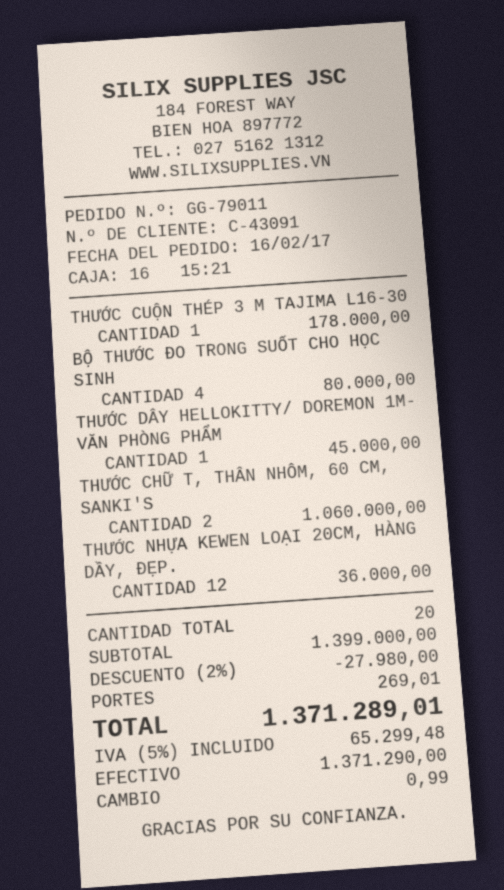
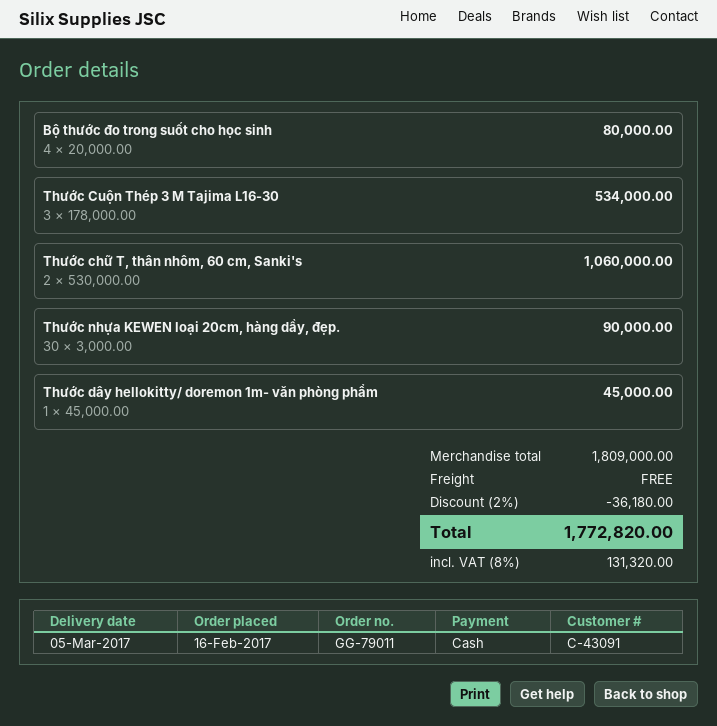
THƯỚC CUỘN THÉP 3 M TAJIMA L16-30: 1 for 178000.00 -> 3 for 534000.00
THƯỚC NHỰA KEWEN LOẠI 20CM, HÀNG DẦY, ĐẸP.: 12 for 36000.00 -> 30 for 90000.00
subtotal: 1399000.00 -> 1809000.00
discount: 2% = 27980.00 -> 2% = 36180.00
shipping: 269.01 -> 0.00
tax: 5% = 65299.48 -> 8% = 131320.00
total: 1371289.01 -> 1772820.00

